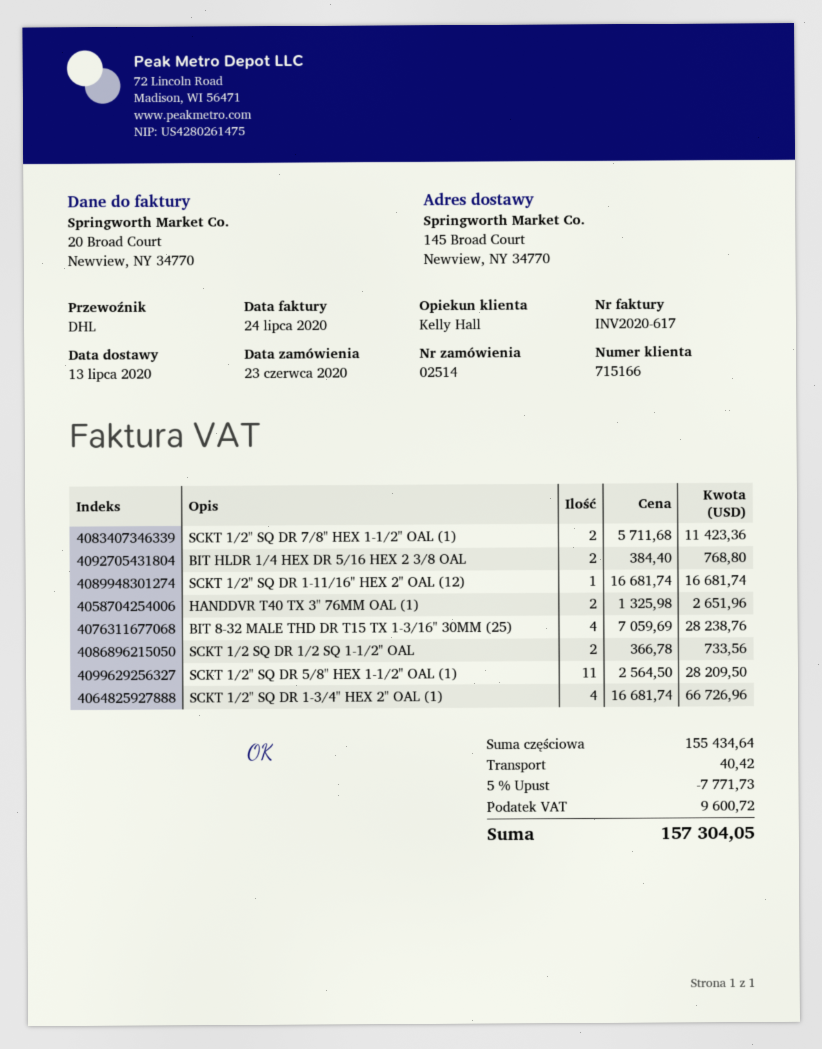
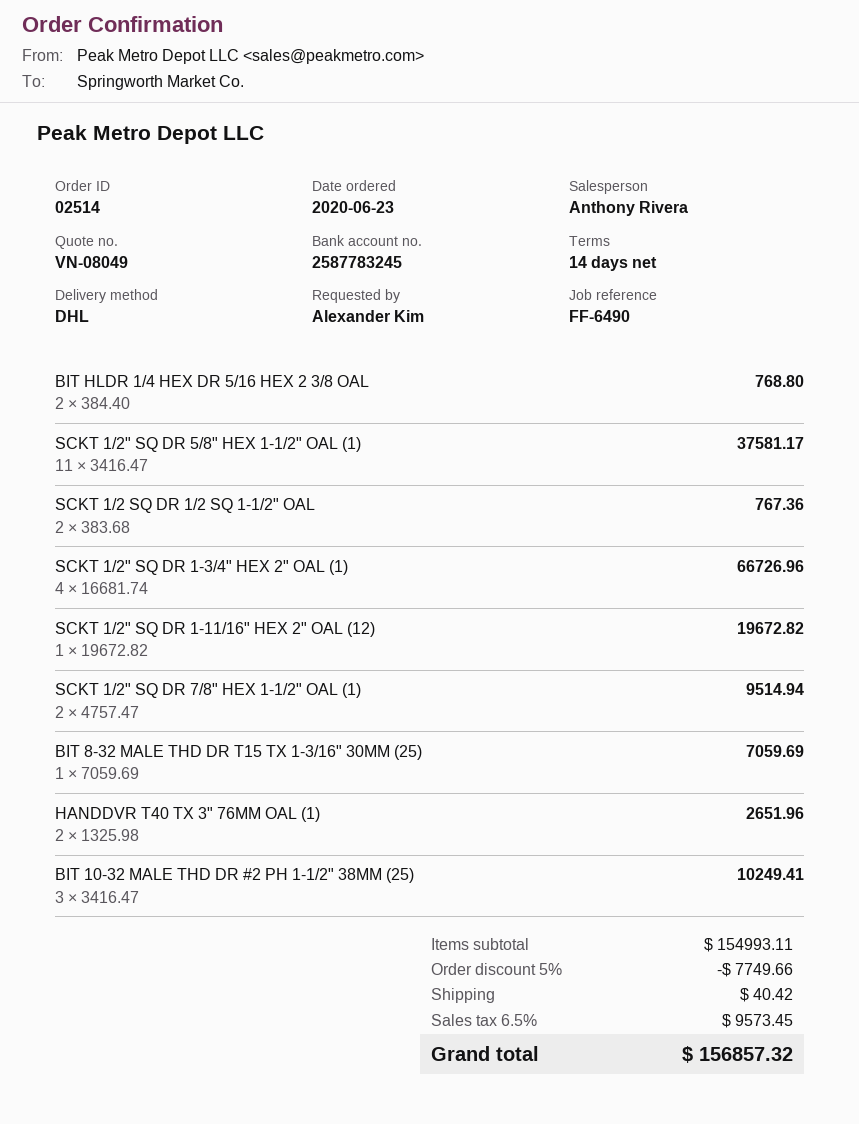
sales rep: Kelly Hall -> Anthony Rivera
SCKT 1/2" SQ DR 7/8" HEX 1-1/2" OAL (1): 2 x 5711.68 = 11423.36 -> 2 x 4757.47 = 9514.94
SCKT 1/2" SQ DR 1-11/16" HEX 2" OAL (12): 1 x 16681.74 = 16681.74 -> 1 x 19672.82 = 19672.82
BIT 8-32 MALE THD DR T15 TX 1-3/16" 30MM (25): 4 x 7059.69 = 28238.76 -> 1 x 7059.69 = 7059.69
SCKT 1/2 SQ DR 1/2 SQ 1-1/2" OAL: 2 x 366.78 = 733.56 -> 2 x 383.68 = 767.36
SCKT 1/2" SQ DR 5/8" HEX 1-1/2" OAL (1): 11 x 2564.50 = 28209.50 -> 11 x 3416.47 = 37581.17
BIT 10-32 MALE THD DR #2 PH 1-1/2" 38MM (25): none -> 3 x 3416.47 = 10249.41
subtotal: 155434.64 -> 154993.11
discount: 5% = 7771.73 -> 5% = 7749.66
tax: 9600.72 -> 9573.45
total: 157304.05 -> 156857.32

